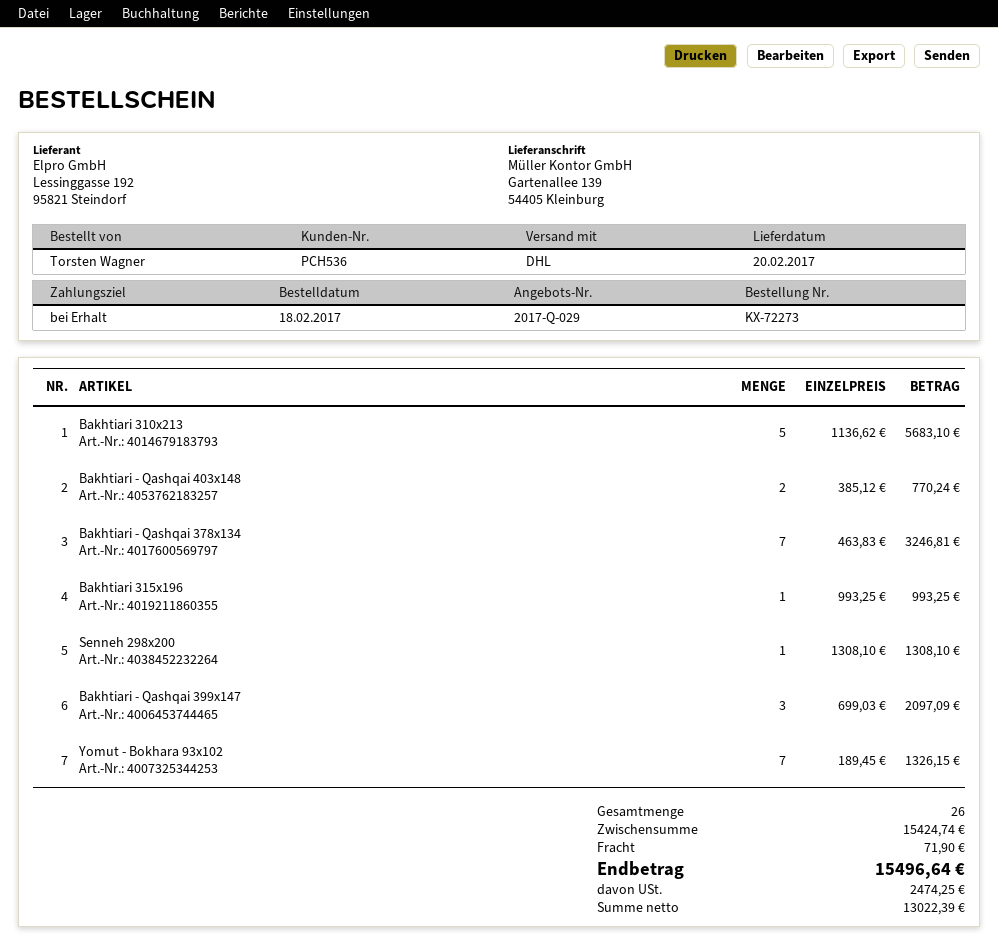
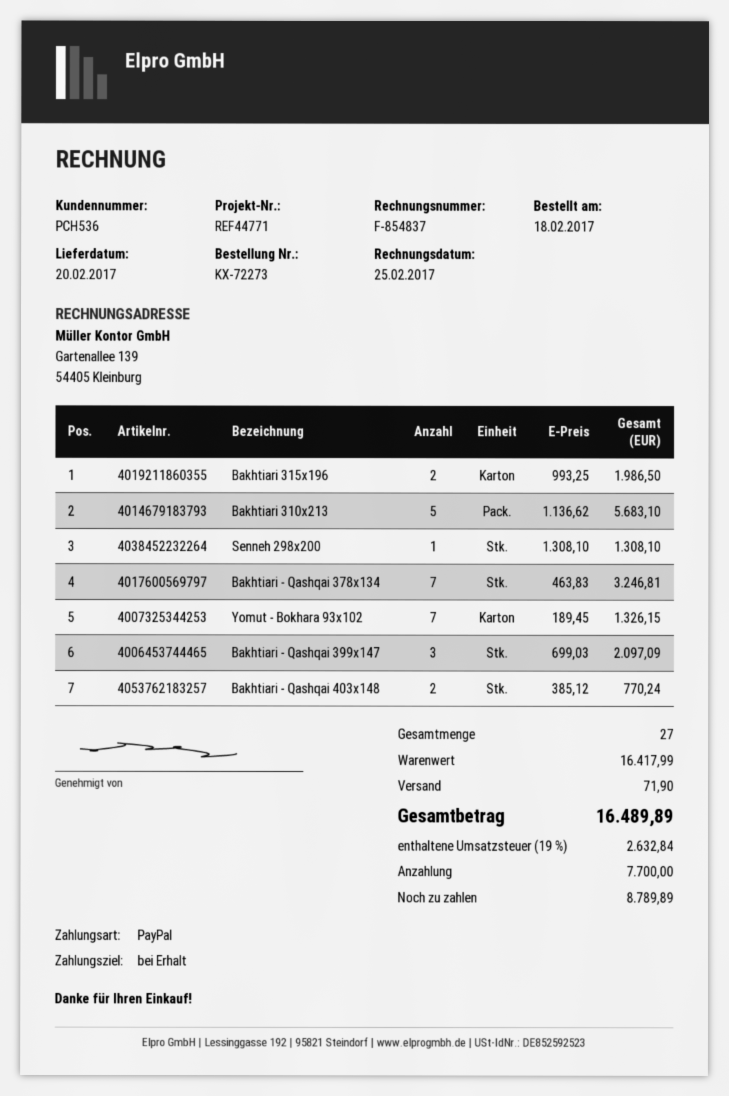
Bakhtiari 315x196: 1 x 993.25 = 993.25 -> 2 x 993.25 = 1986.50
total quantity: 26 -> 27
subtotal: 15424.74 -> 16417.99
tax: 2474.25 -> 2632.84
total: 15496.64 -> 16489.89

